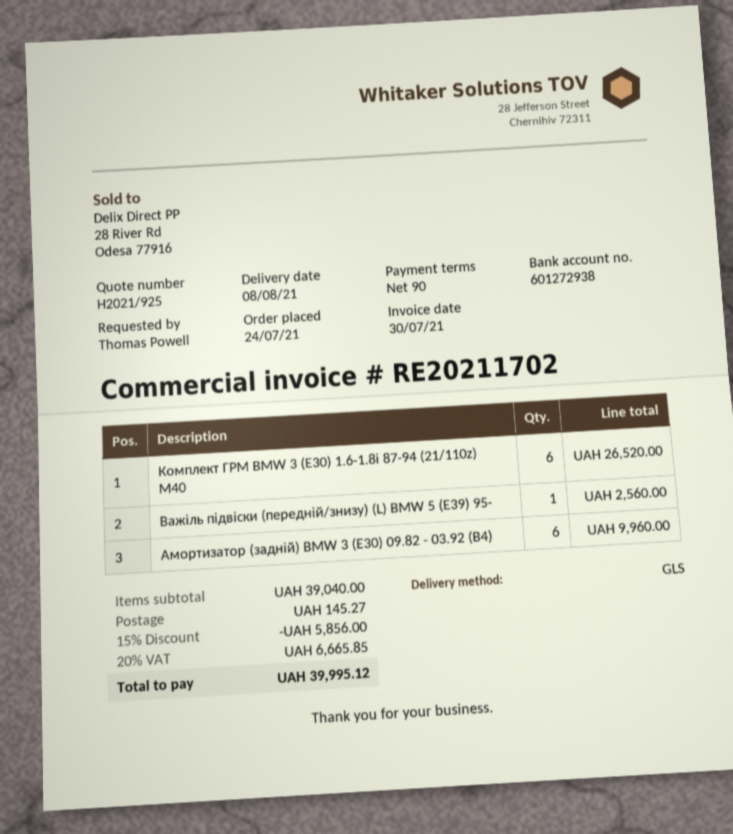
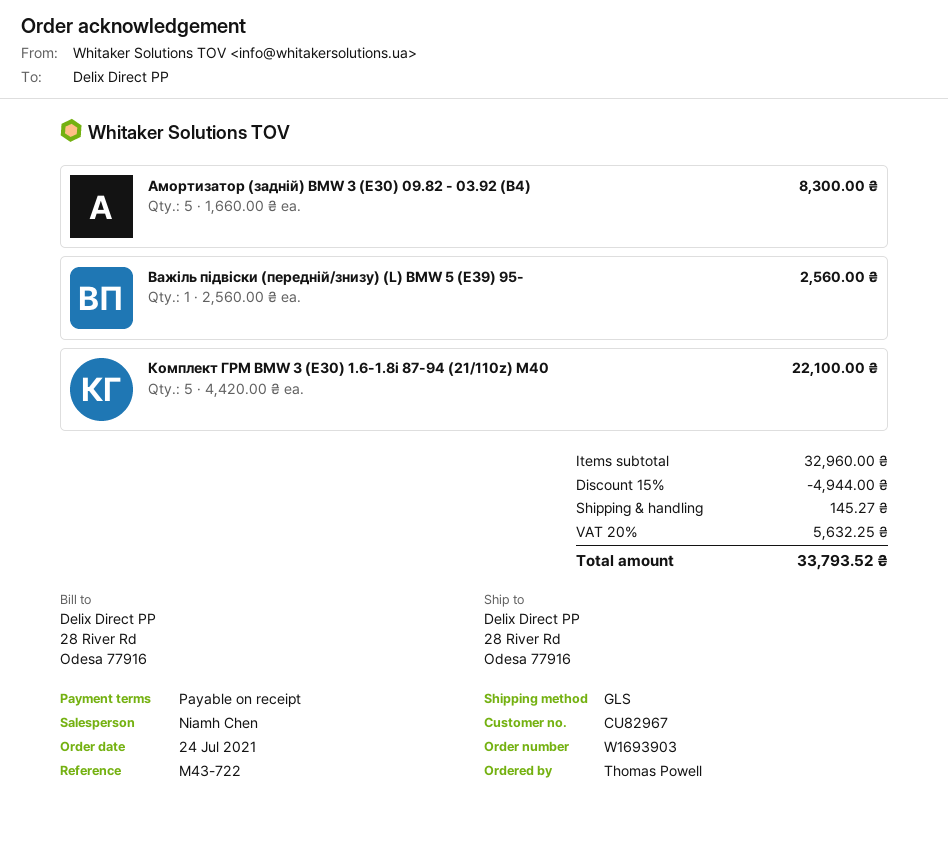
payment terms: 90 days -> on receipt
Комплект ГРМ BMW 3 (E30) 1.6-1.8i 87-94 (21/110z) M40: 6 for 26520.00 -> 5 for 22100.00
Амортизатор (задній) BMW 3 (E30) 09.82 - 03.92 (B4): 6 for 9960.00 -> 5 for 8300.00
subtotal: 39040.00 -> 32960.00
discount: 15% = 5856.00 -> 15% = 4944.00
tax: 20% = 6665.85 -> 20% = 5632.25
total: 39995.12 -> 33793.52

